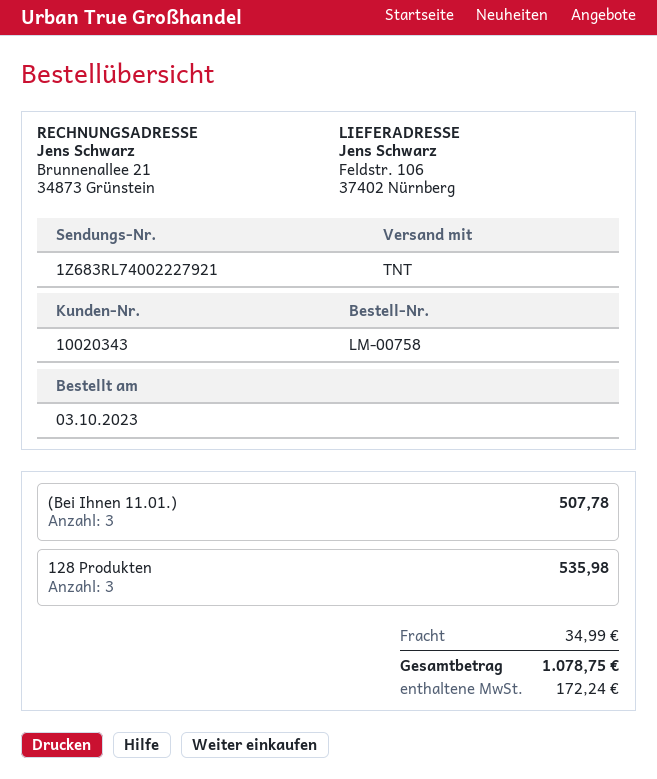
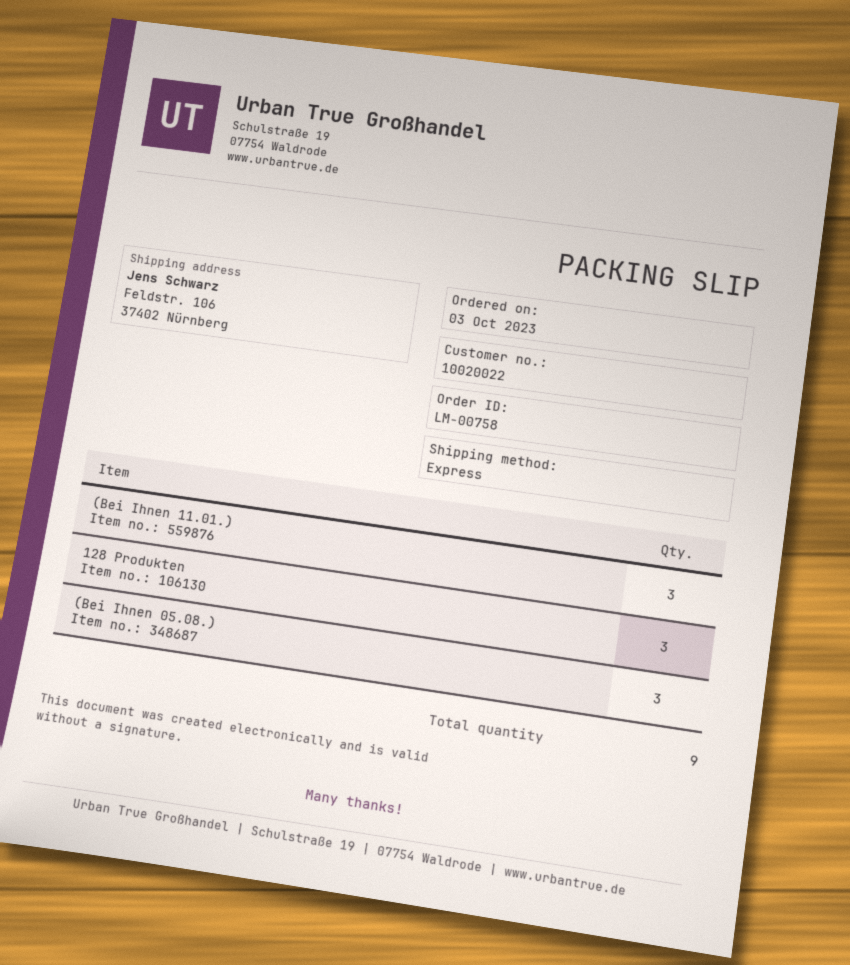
customer number: 10020343 -> 10020022
shipping method: TNT -> express
(Bei Ihnen 05.08.): none -> 3

